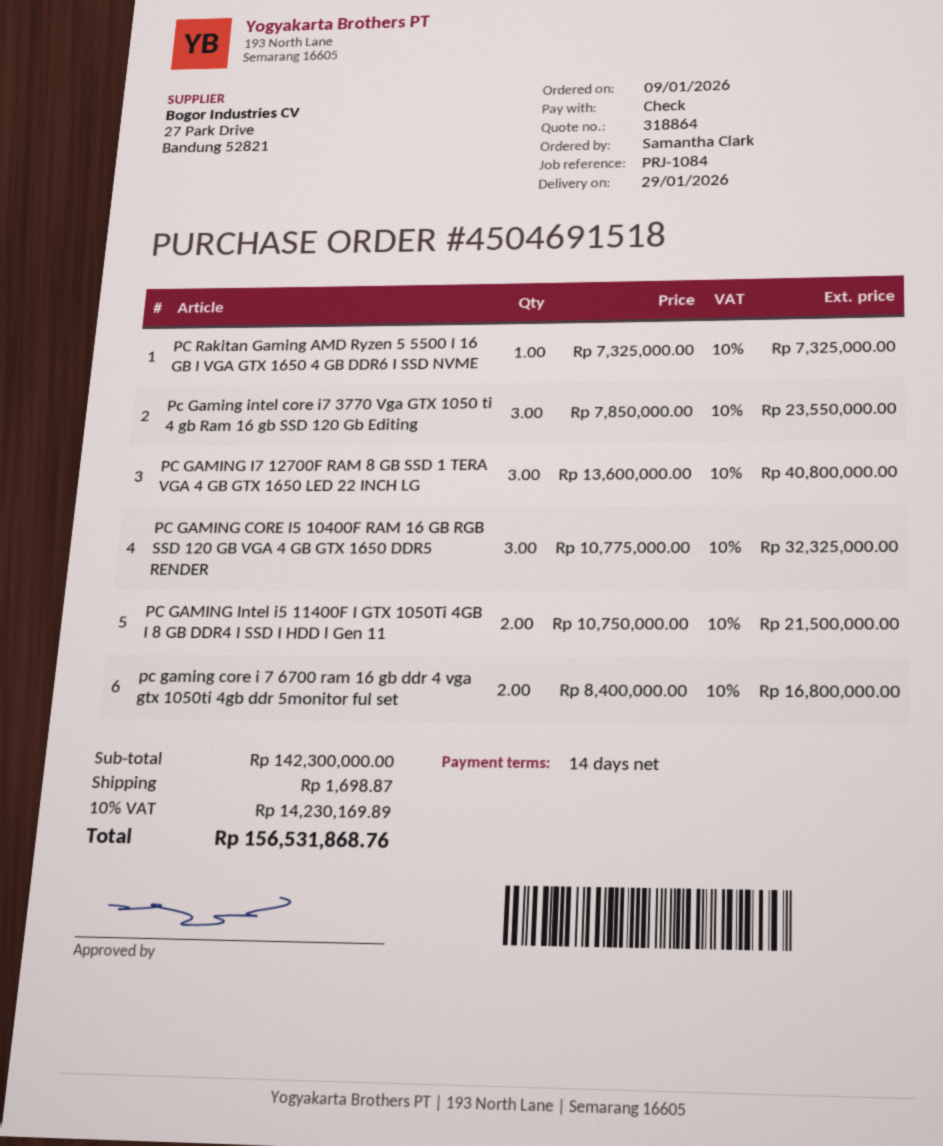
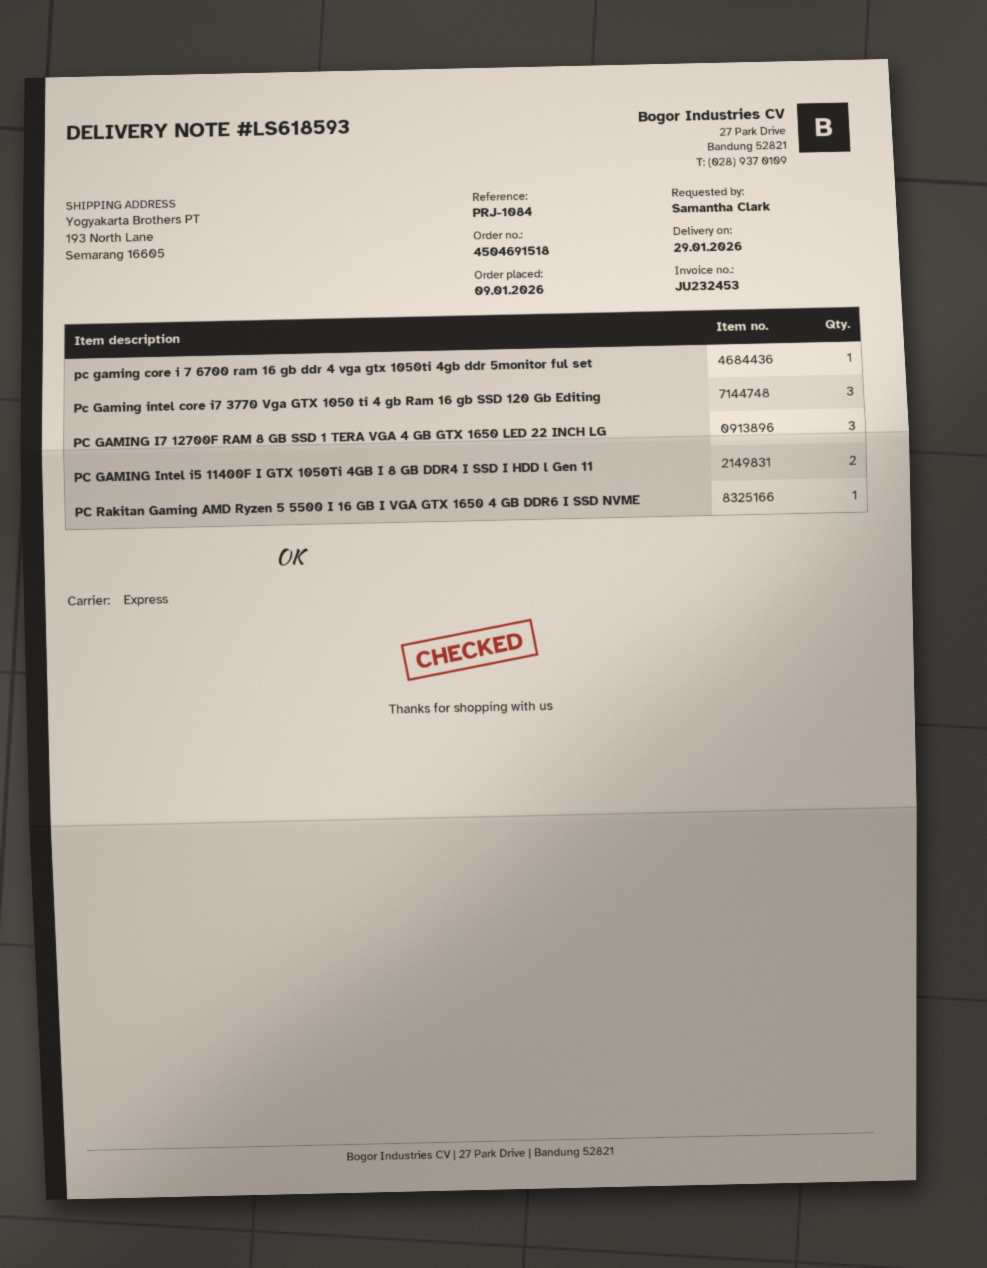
PC GAMING CORE I5 10400F RAM 16 GB RGB SSD 120 GB VGA 4 GB GTX 1650 DDR5 RENDER: 3 -> none
pc gaming core i 7 6700 ram 16 gb ddr 4 vga gtx 1050ti 4gb ddr 5monitor ful set: 2 -> 1

